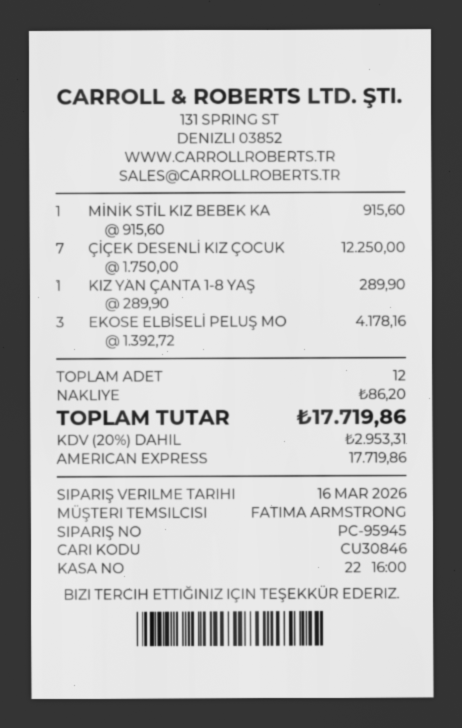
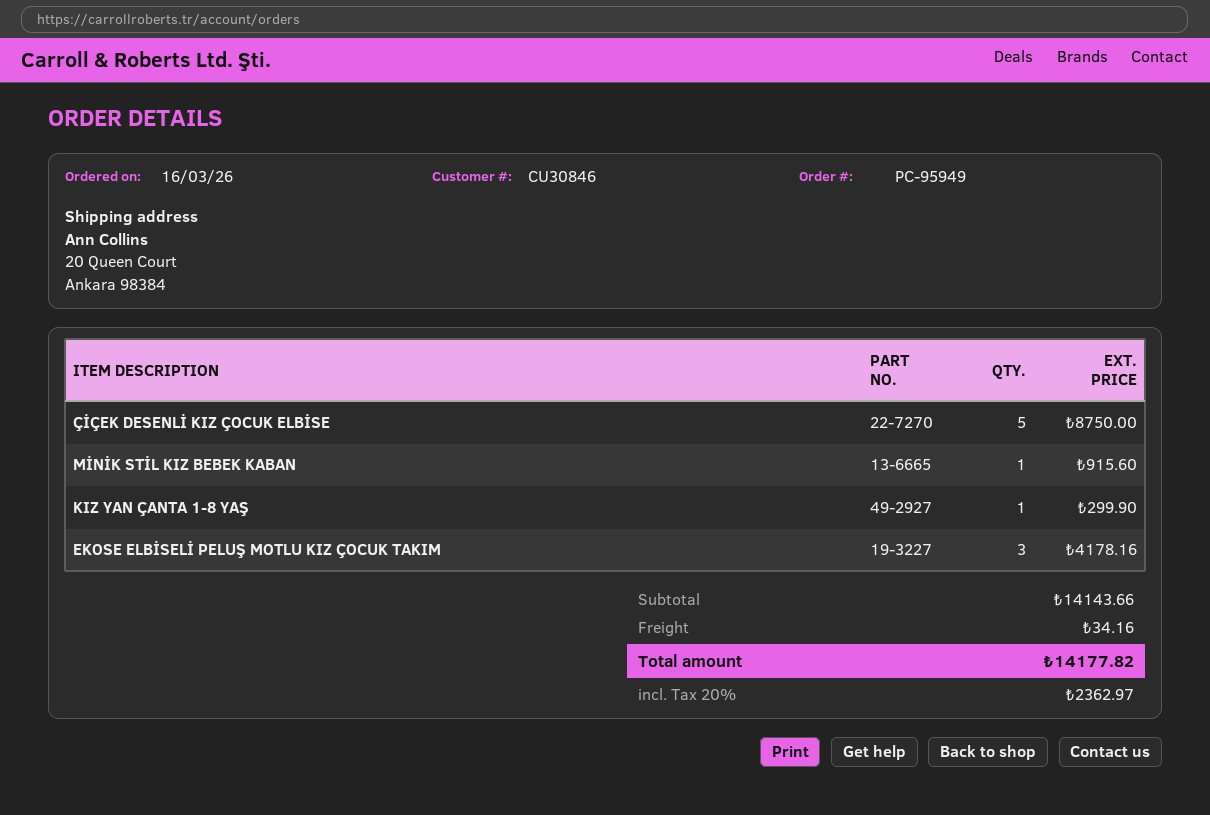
order number: PC-95945 -> PC-95949
ÇİÇEK DESENLİ KIZ ÇOCUK: 7 for 12250.00 -> 5 for 8750.00
KIZ YAN ÇANTA 1-8 YAŞ: 1 for 289.90 -> 1 for 299.90
shipping: 86.20 -> 34.16
tax: 20% = 2953.31 -> 20% = 2362.97
total: 17719.86 -> 14177.82

